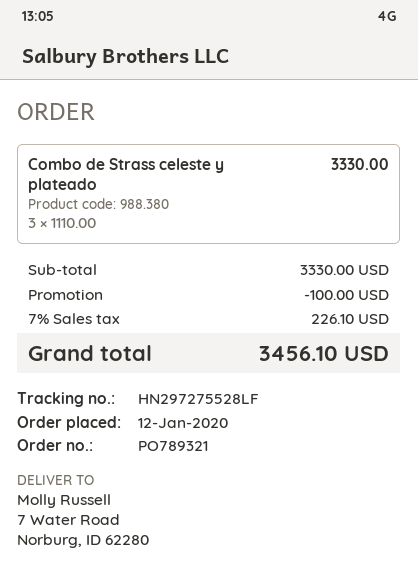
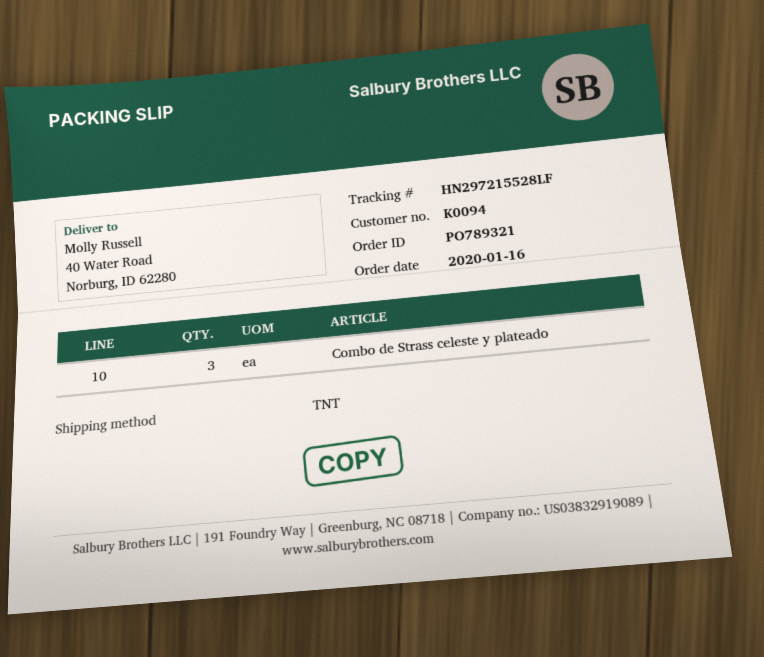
order date: 2020-01-12 -> 2020-01-16
tracking number: HN297275528LF -> HN297215528LF
ship to: 7 Water Road, Norburg, ID 62280 -> 40 Water Road, Norburg, ID 62280

